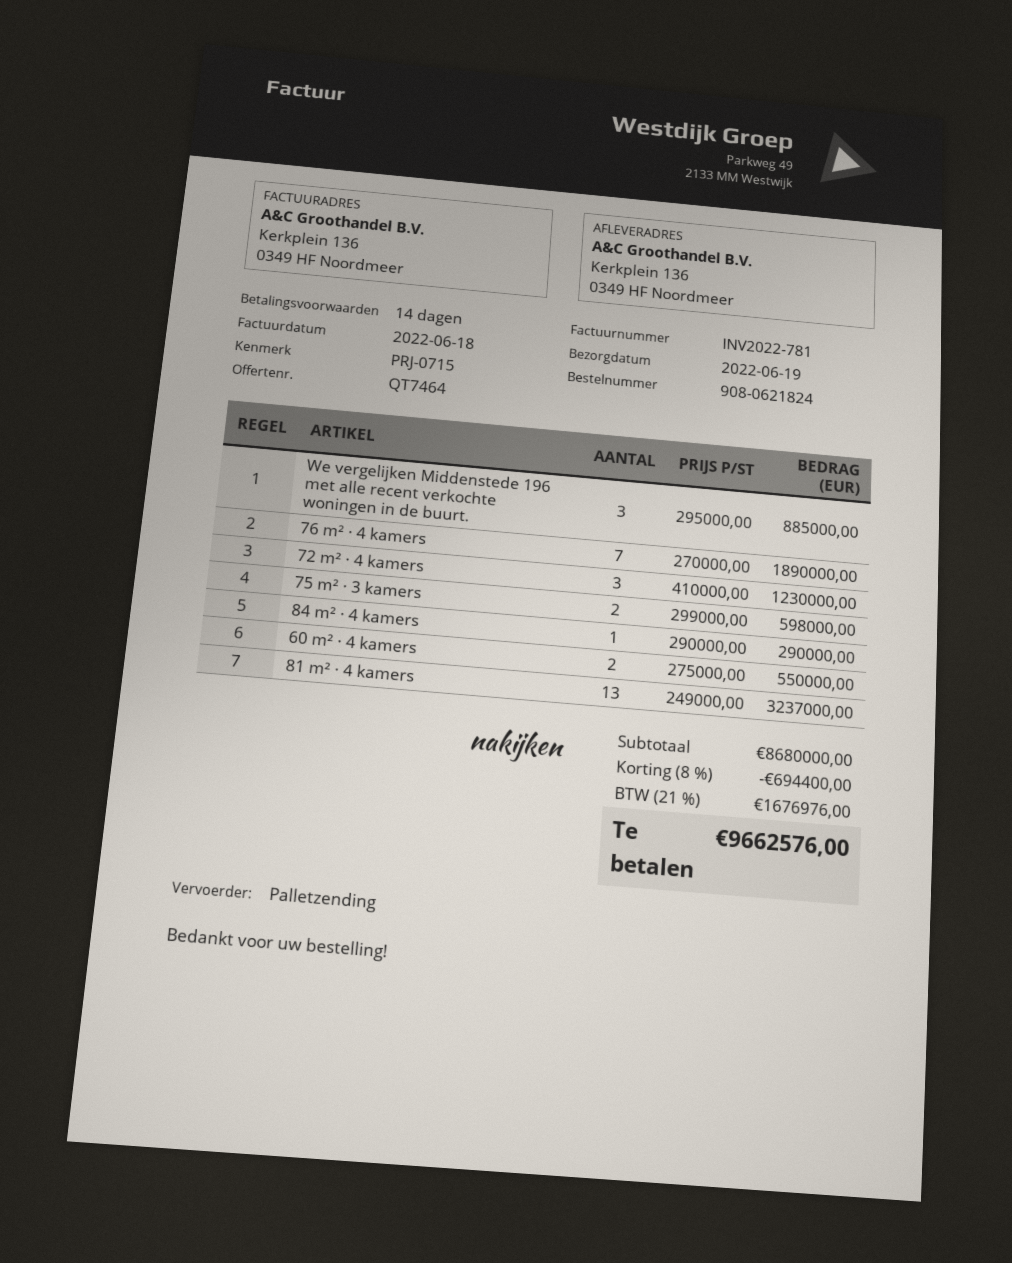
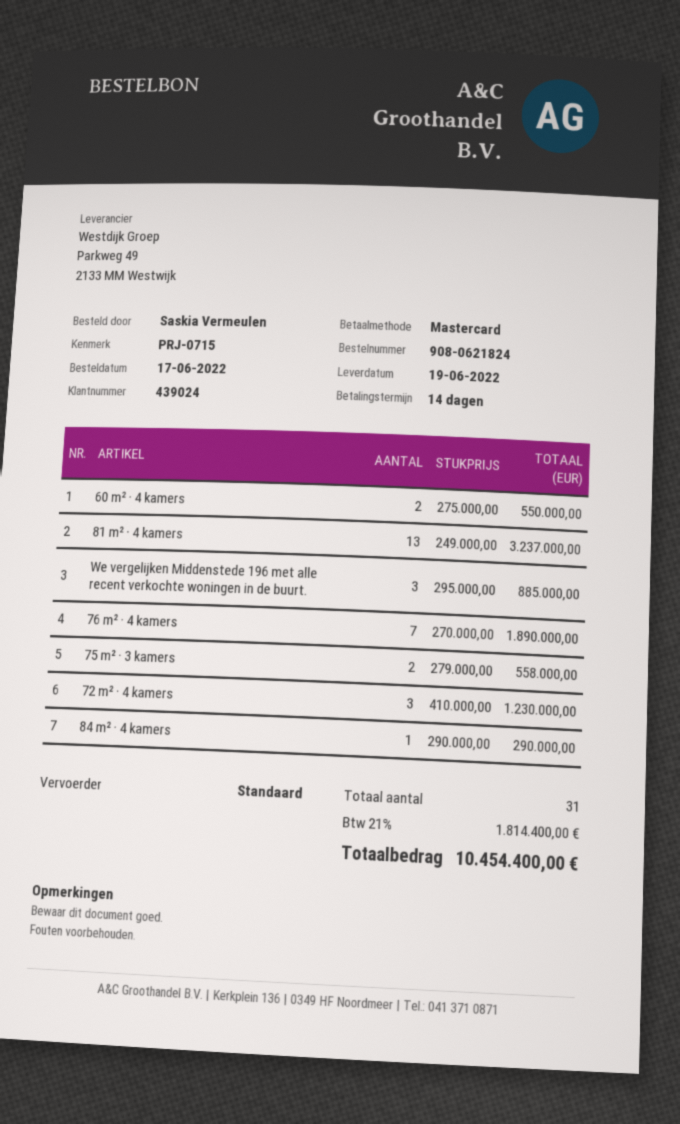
shipping method: pallet freight -> standard
75 m² · 3 kamers: 2 x 299000.00 = 598000.00 -> 2 x 279000.00 = 558000.00
discount: 8% = 694400.00 -> none
tax: 21% = 1676976.00 -> 21% = 1814400.00
total: 9662576.00 -> 10454400.00

